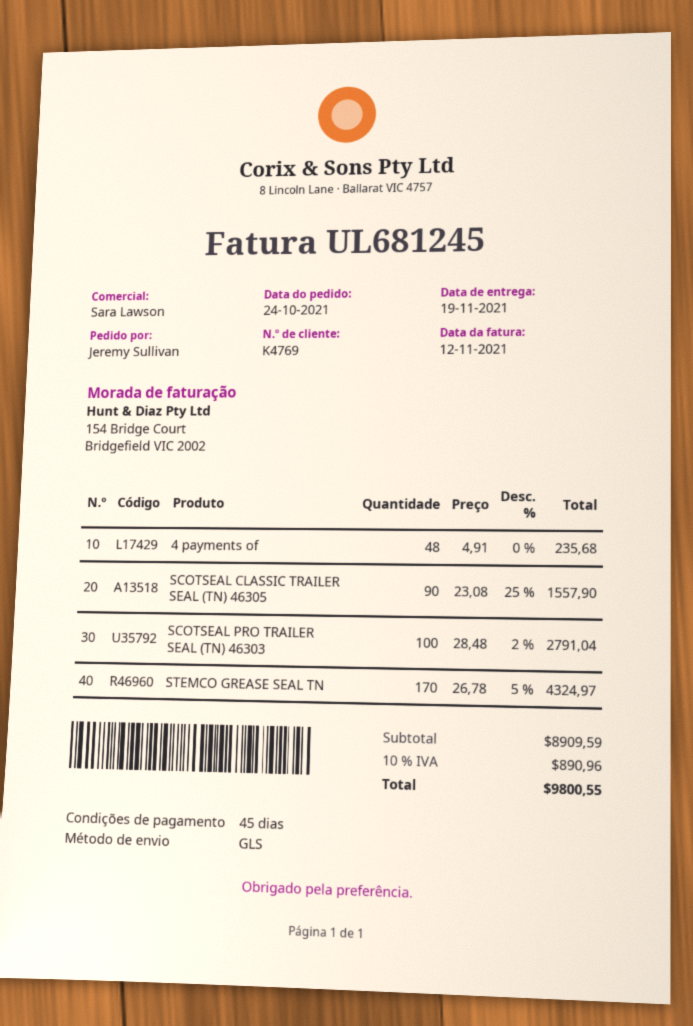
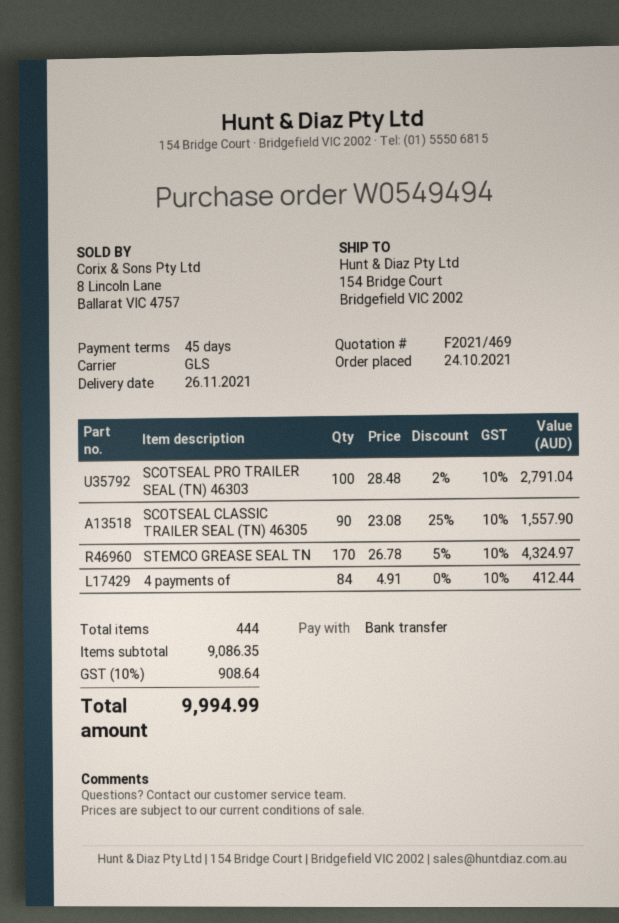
delivery date: 2021-11-19 -> 2021-11-26
4 payments of: 48 x 4.91 = 235.68 -> 84 x 4.91 = 412.44
subtotal: 8909.59 -> 9086.35
tax: 10% = 890.96 -> 10% = 908.64
total: 9800.55 -> 9994.99

